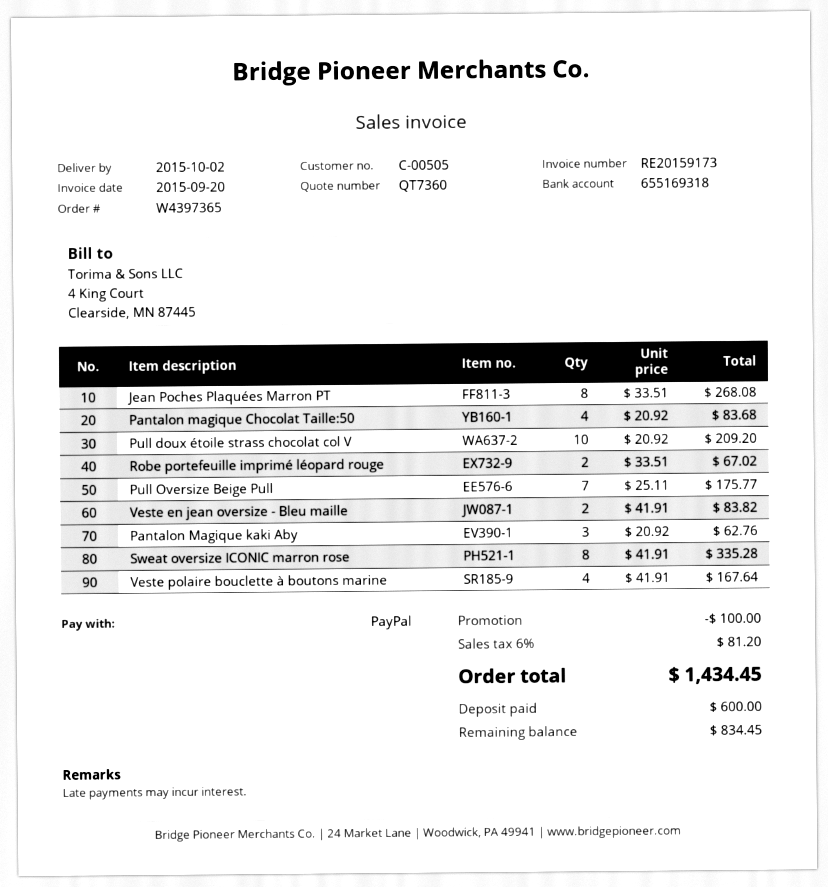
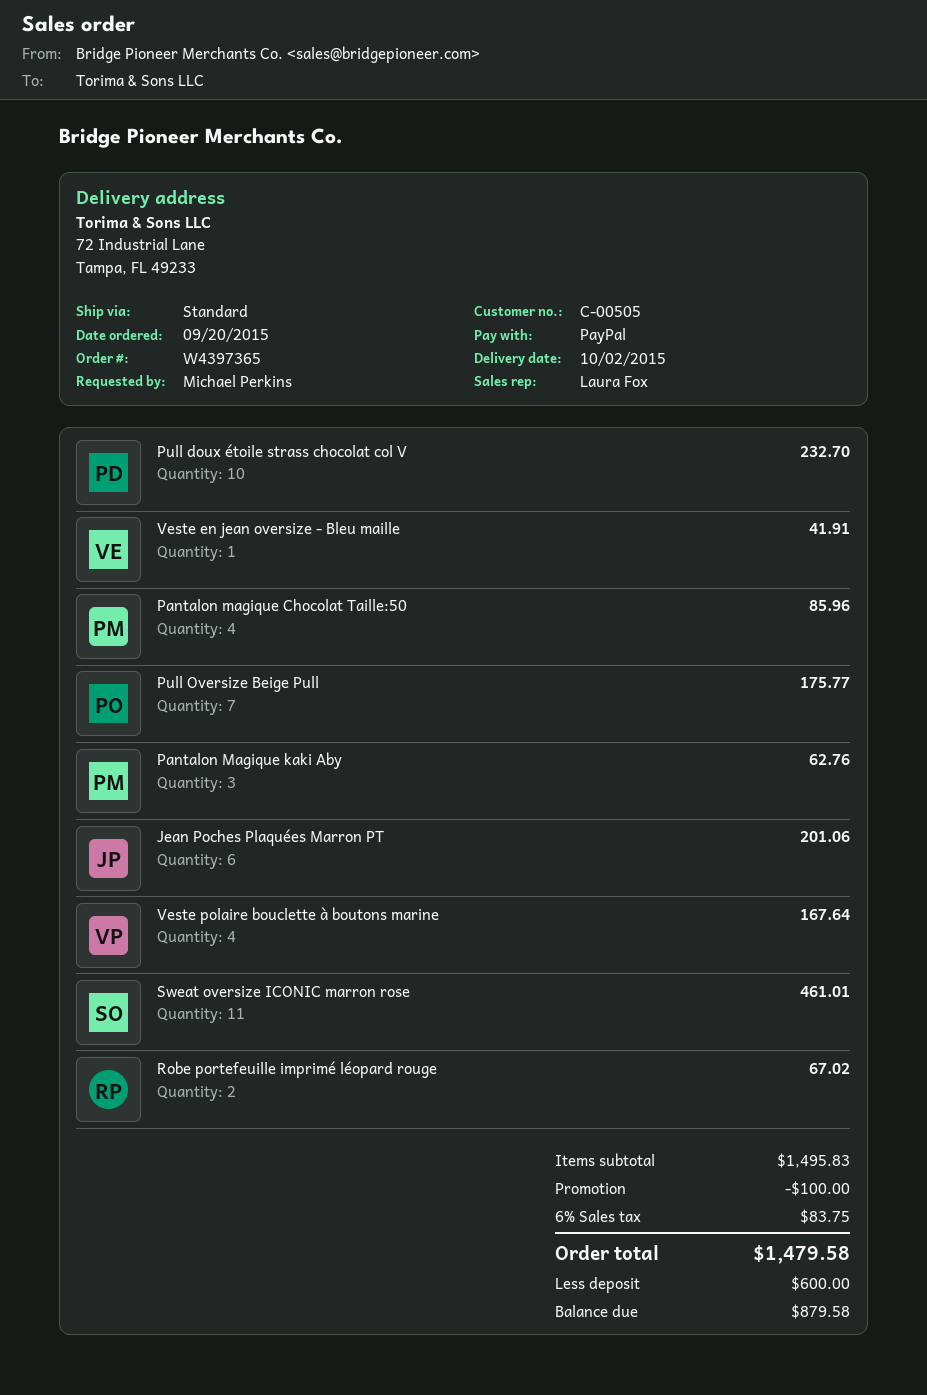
Jean Poches Plaquées Marron PT: 8 for 268.08 -> 6 for 201.06
Pantalon magique Chocolat Taille:50: 4 for 83.68 -> 4 for 85.96
Pull doux étoile strass chocolat col V: 10 for 209.20 -> 10 for 232.70
Veste en jean oversize - Bleu maille: 2 for 83.82 -> 1 for 41.91
Sweat oversize ICONIC marron rose: 8 for 335.28 -> 11 for 461.01
tax: 6% = 81.20 -> 6% = 83.75
total: 1434.45 -> 1479.58
balance: 834.45 -> 879.58

